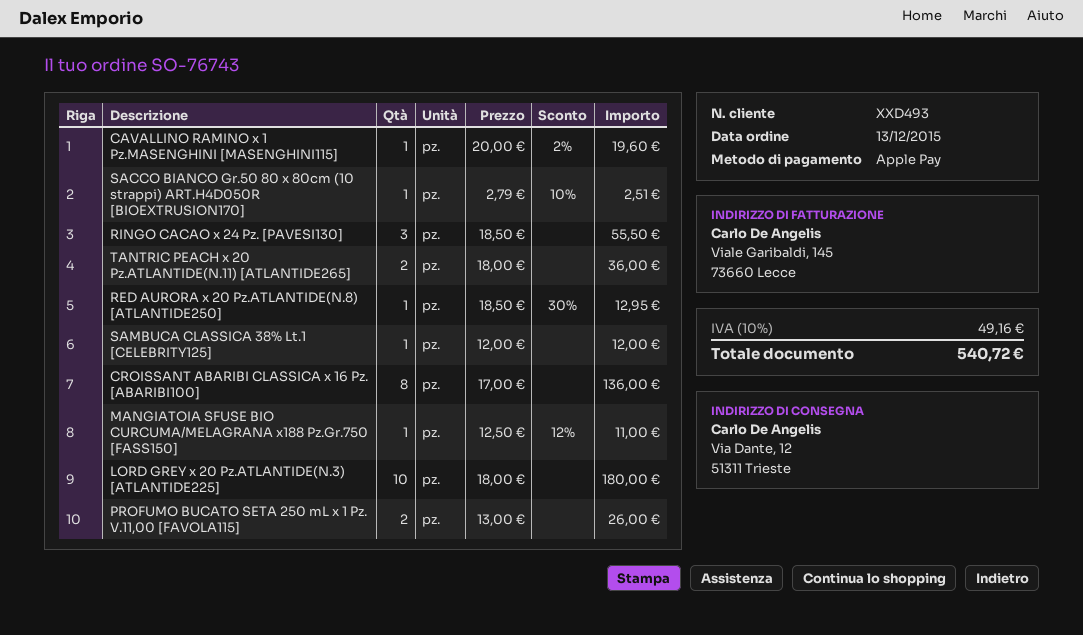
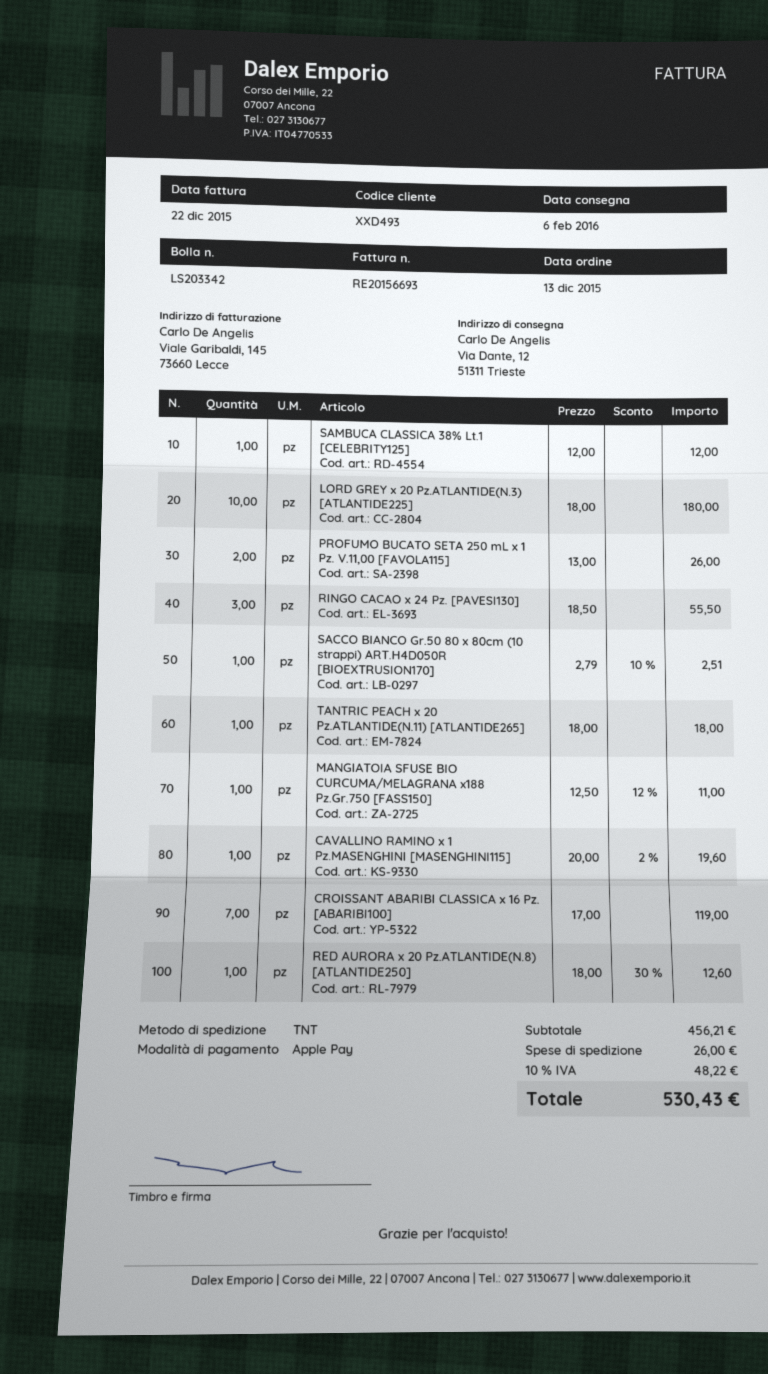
TANTRIC PEACH x 20 Pz.ATLANTIDE(N.11) [ATLANTIDE265]: 2 x 18.00 = 36.00 -> 1 x 18.00 = 18.00
RED AURORA x 20 Pz.ATLANTIDE(N.8) [ATLANTIDE250]: 1 x 18.50 - 30% = 12.95 -> 1 x 18.00 - 30% = 12.60
CROISSANT ABARIBI CLASSICA x 16 Pz. [ABARIBI100]: 8 x 17.00 = 136.00 -> 7 x 17.00 = 119.00
shipping: none -> 26.00
tax: 10% = 49.16 -> 10% = 48.22
total: 540.72 -> 530.43

